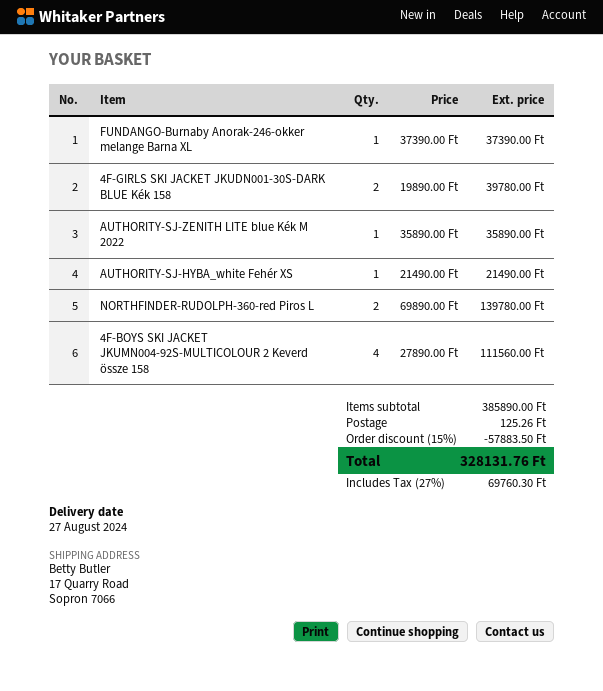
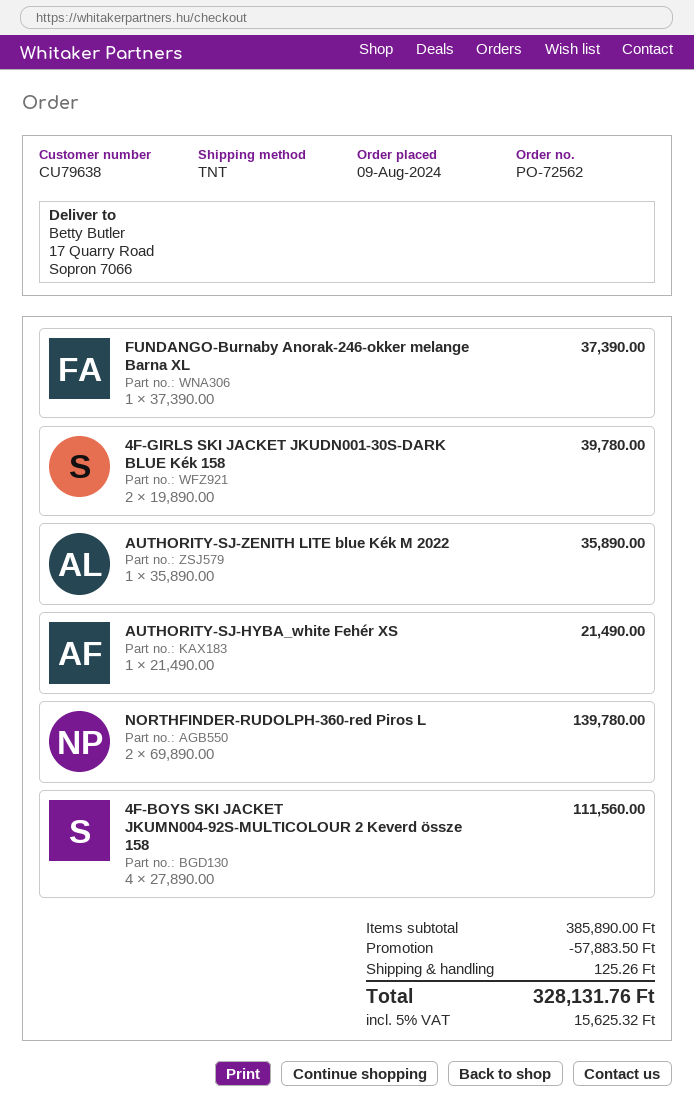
tax: 27% = 69760.30 -> 5% = 15625.32

